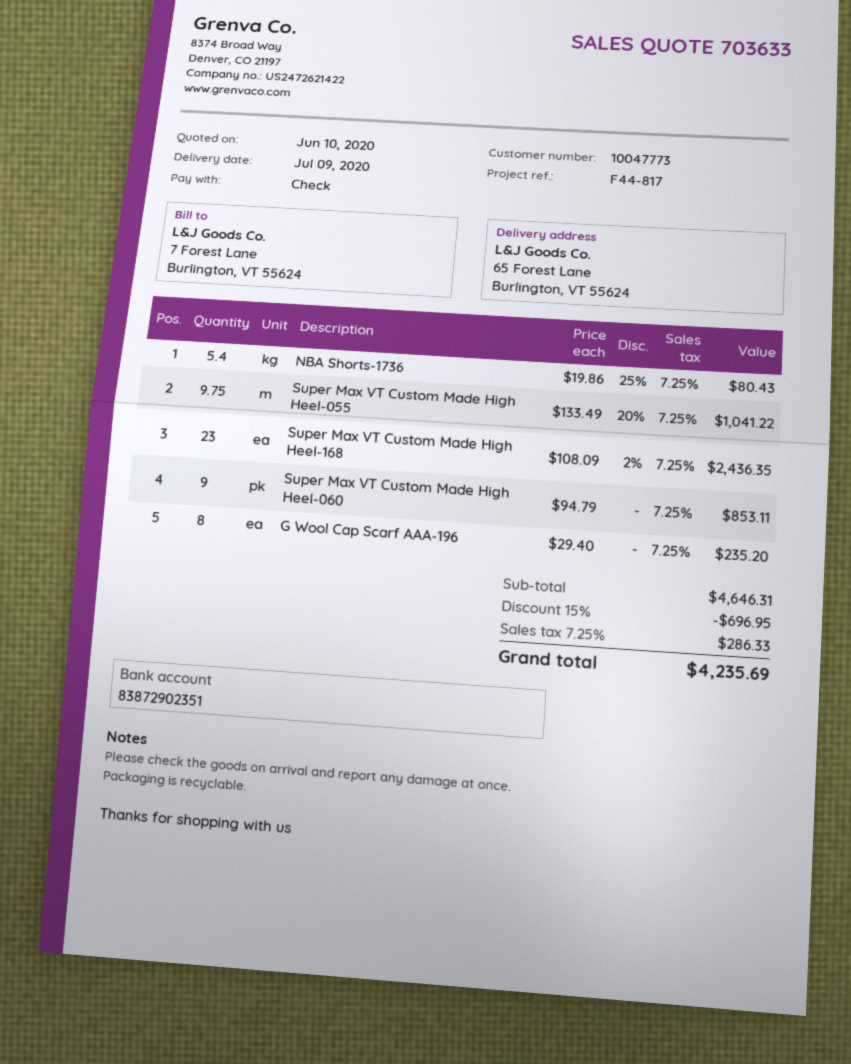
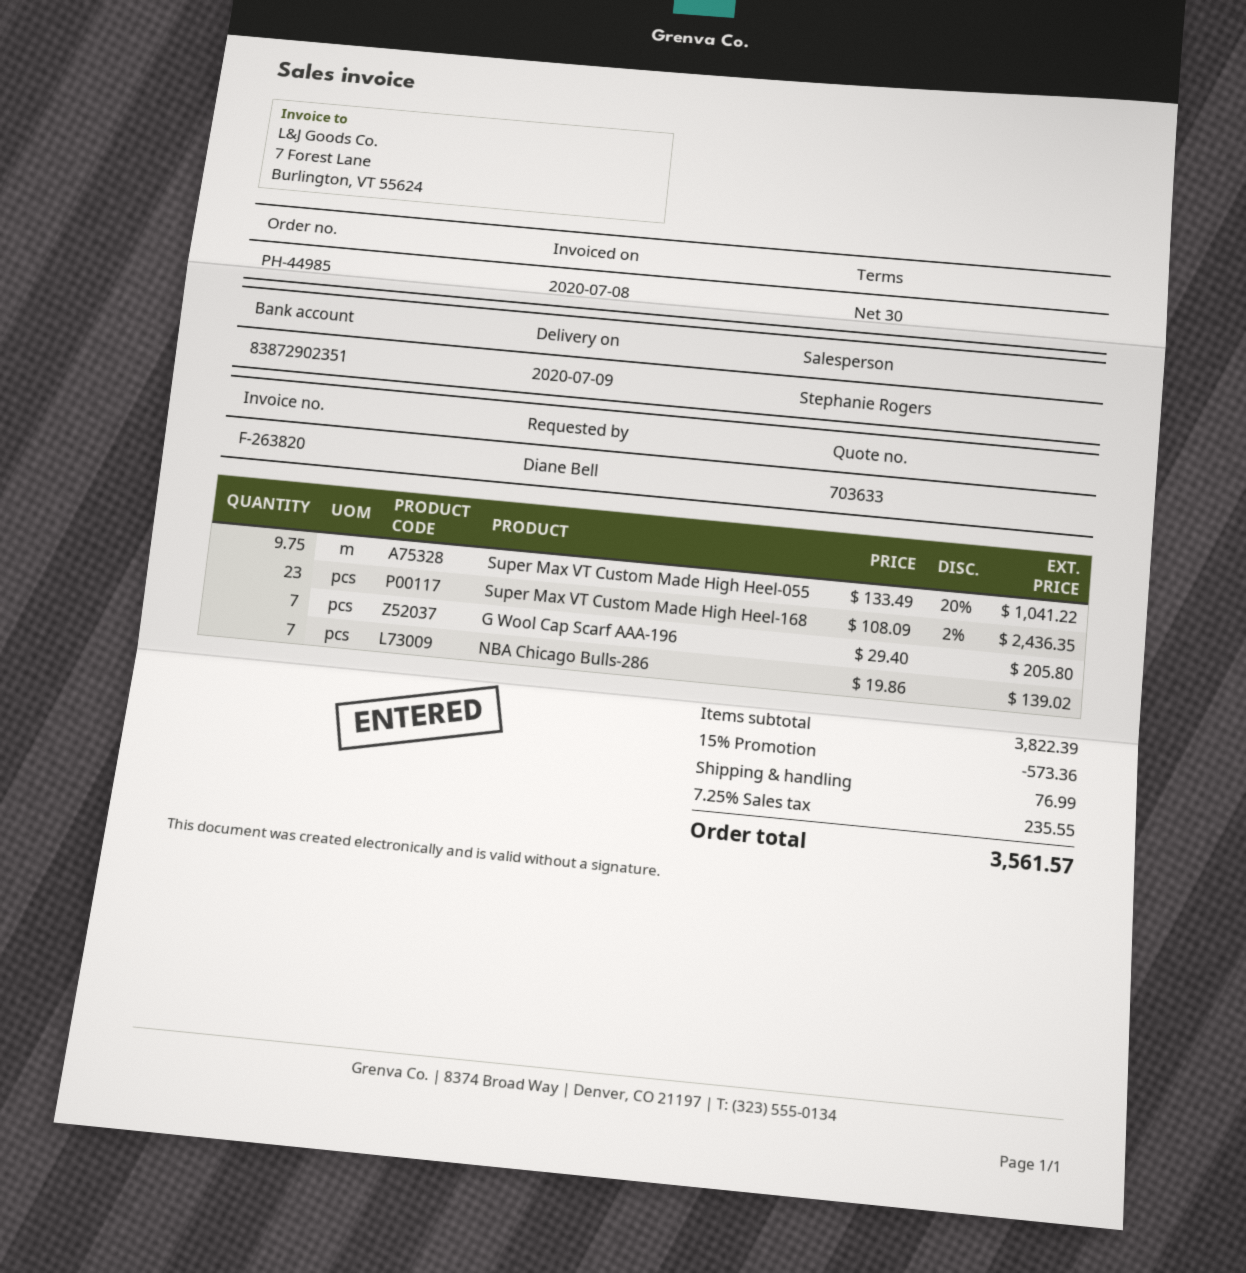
NBA Shorts-1736: 5.4 x 19.86 - 25% = 80.43 -> none
Super Max VT Custom Made High Heel-060: 9 x 94.79 = 853.11 -> none
G Wool Cap Scarf AAA-196: 8 x 29.40 = 235.20 -> 7 x 29.40 = 205.80
NBA Chicago Bulls-286: none -> 7 x 19.86 = 139.02
subtotal: 4646.31 -> 3822.39
discount: 15% = 696.95 -> 15% = 573.36
shipping: none -> 76.99
tax: 7.25% = 286.33 -> 7.25% = 235.55
total: 4235.69 -> 3561.57

